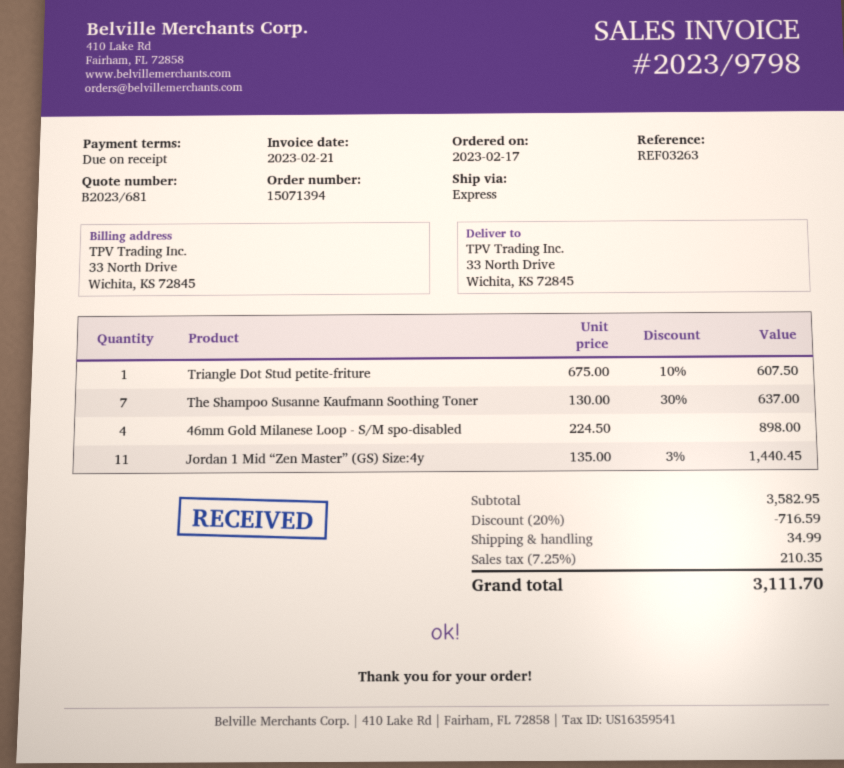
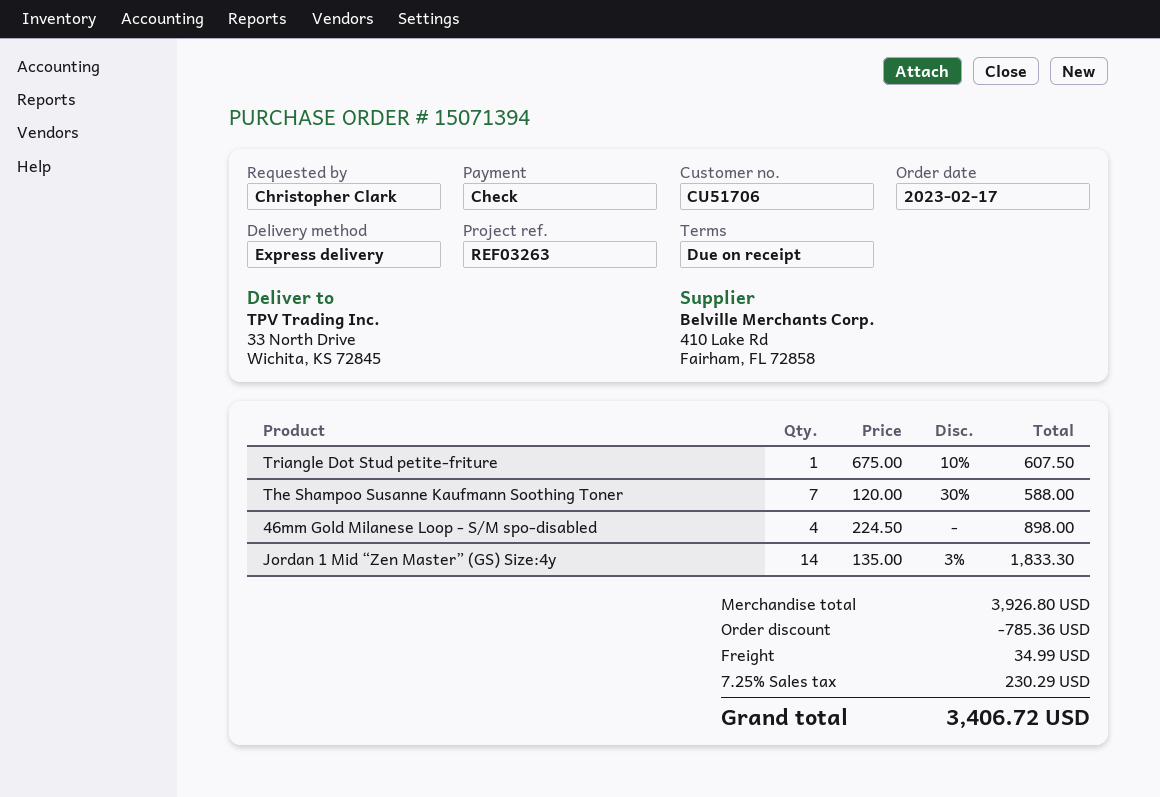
The Shampoo Susanne Kaufmann Soothing Toner: 7 x 130.00 - 30% = 637.00 -> 7 x 120.00 - 30% = 588.00
Jordan 1 Mid “Zen Master” (GS) Size:4y: 11 x 135.00 - 3% = 1440.45 -> 14 x 135.00 - 3% = 1833.30
subtotal: 3582.95 -> 3926.80
discount: 716.59 -> 785.36
tax: 7.25% = 210.35 -> 7.25% = 230.29
total: 3111.70 -> 3406.72

